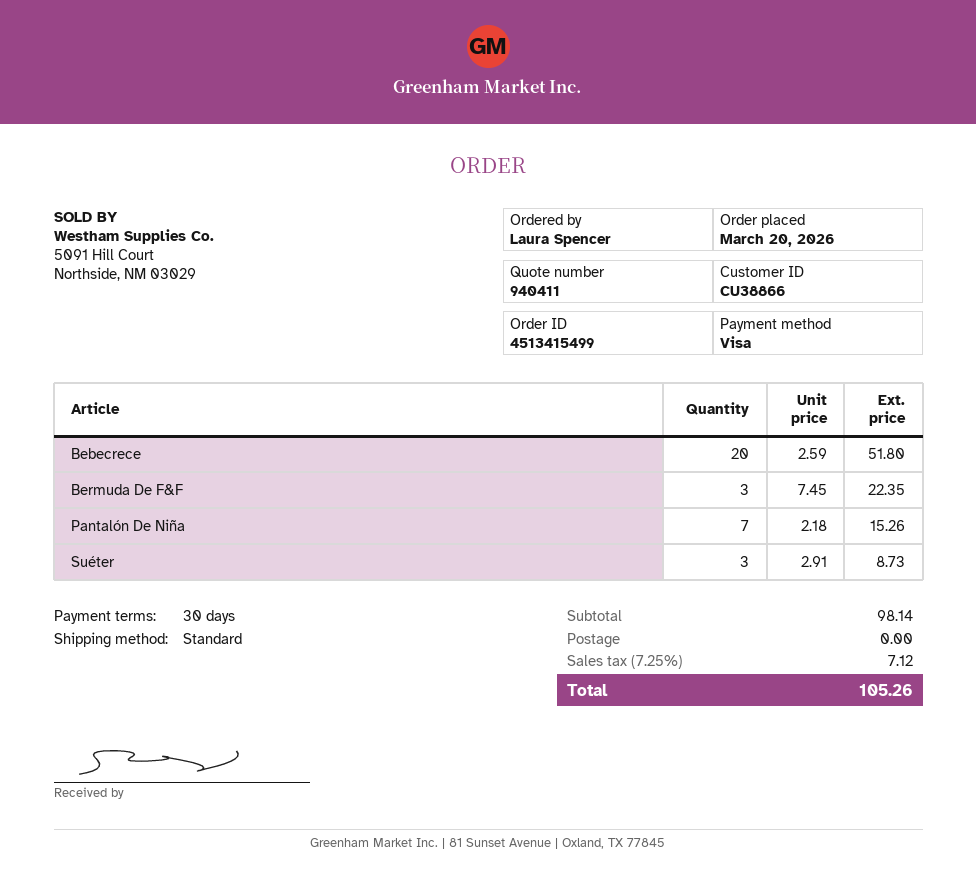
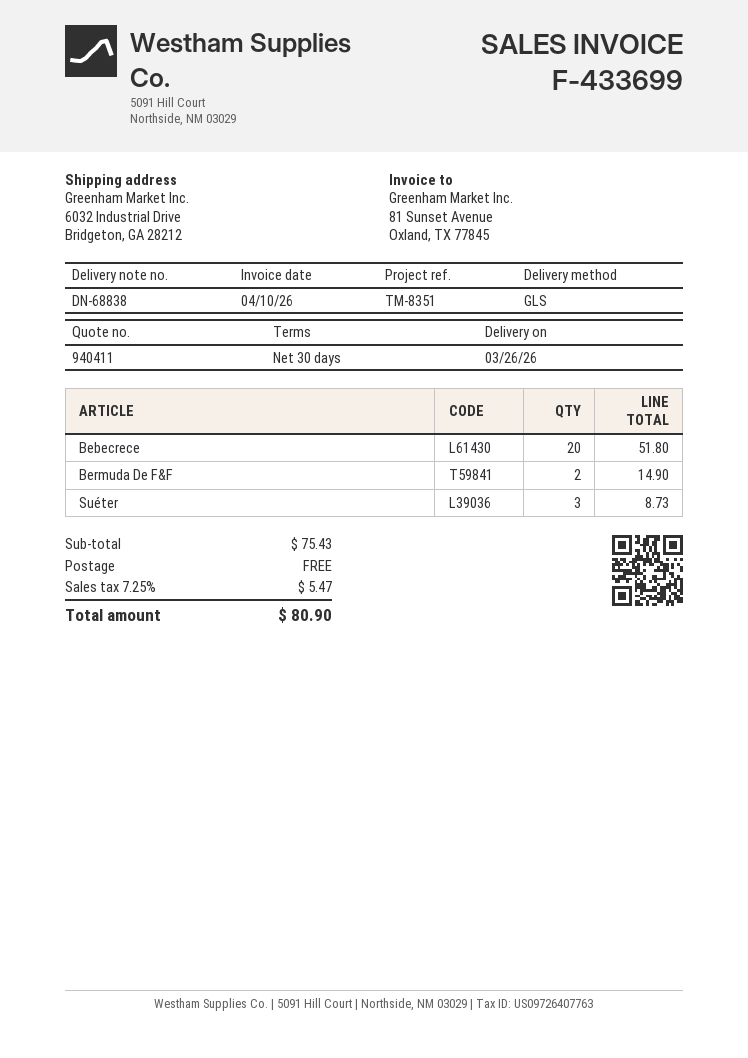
shipping method: standard -> GLS
Bermuda De F&F: 3 for 22.35 -> 2 for 14.90
Pantalón De Niña: 7 for 15.26 -> none
subtotal: 98.14 -> 75.43
tax: 7.25% = 7.12 -> 7.25% = 5.47
total: 105.26 -> 80.90

